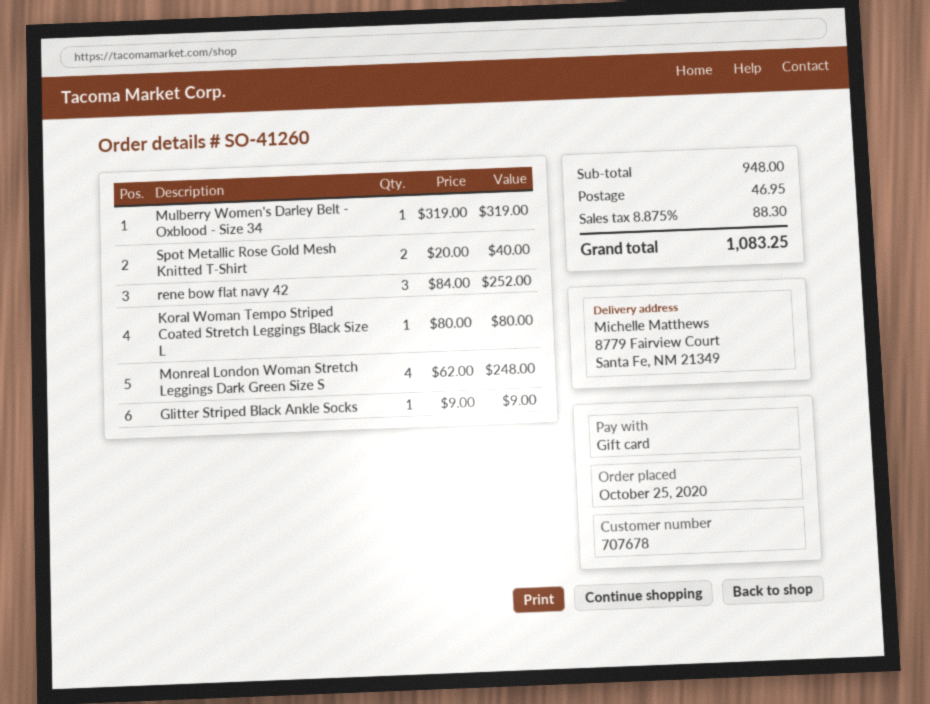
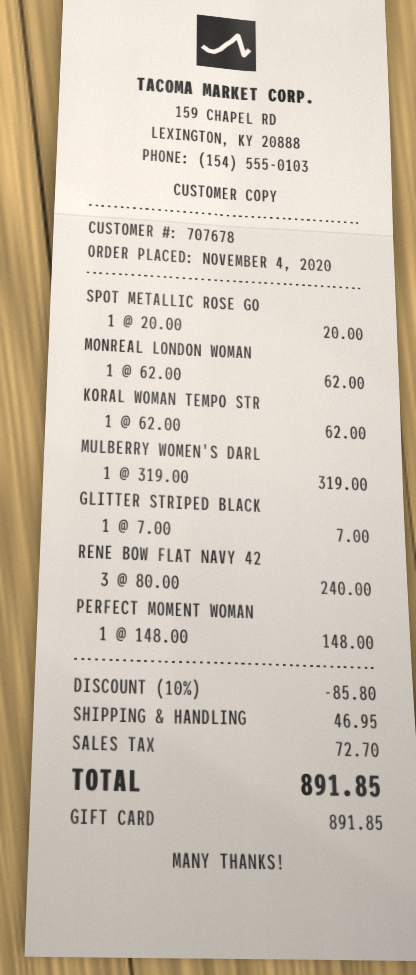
order date: 2020-10-25 -> 2020-11-04
Spot Metallic Rose Gold Mesh Knitted T-Shirt: 2 x 20.00 = 40.00 -> 1 x 20.00 = 20.00
rene bow flat navy 42: 3 x 84.00 = 252.00 -> 3 x 80.00 = 240.00
Koral Woman Tempo Striped Coated Stretch Leggings Black Size L: 1 x 80.00 = 80.00 -> 1 x 62.00 = 62.00
Monreal London Woman Stretch Leggings Dark Green Size S: 4 x 62.00 = 248.00 -> 1 x 62.00 = 62.00
Glitter Striped Black Ankle Socks: 1 x 9.00 = 9.00 -> 1 x 7.00 = 7.00
PERFECT MOMENT WOMAN: none -> 1 x 148.00 = 148.00
discount: none -> 10% = 85.80
tax: 88.30 -> 72.70
total: 1083.25 -> 891.85

